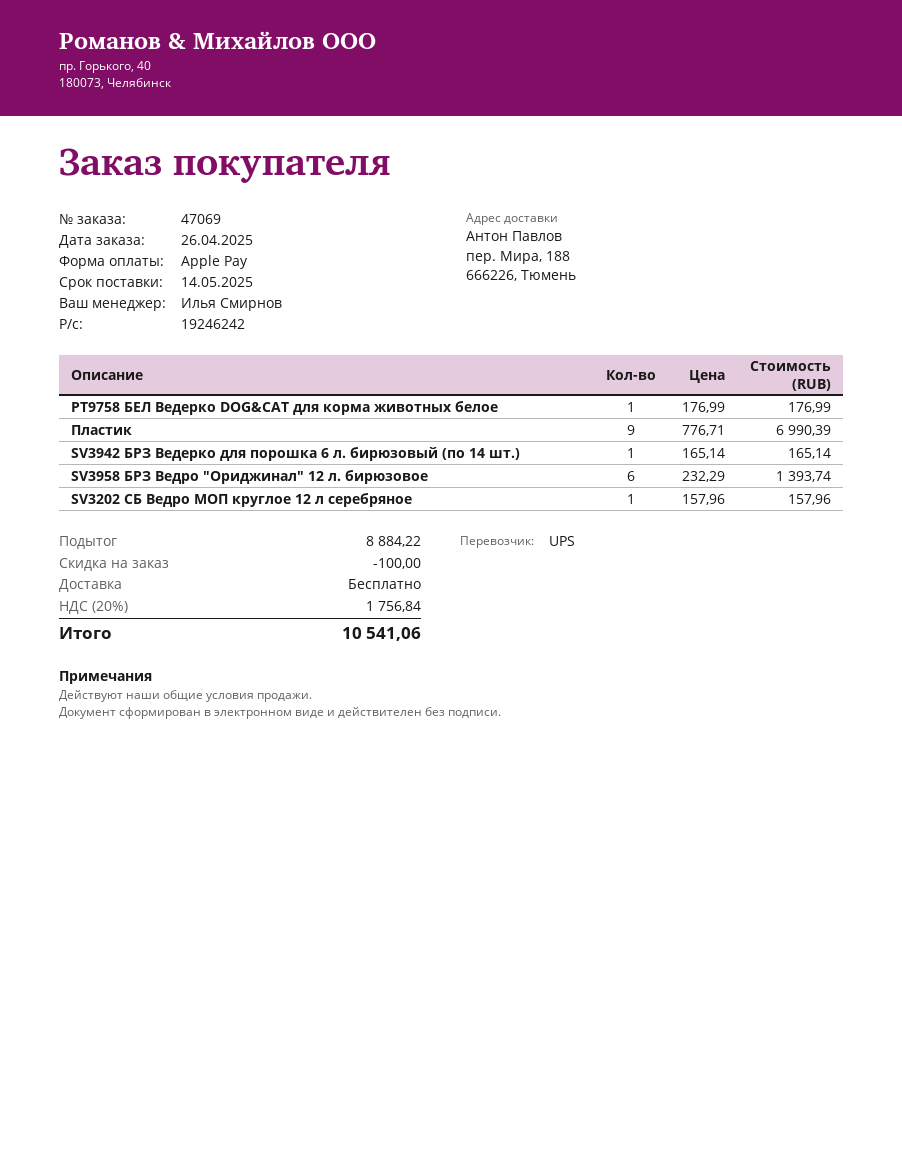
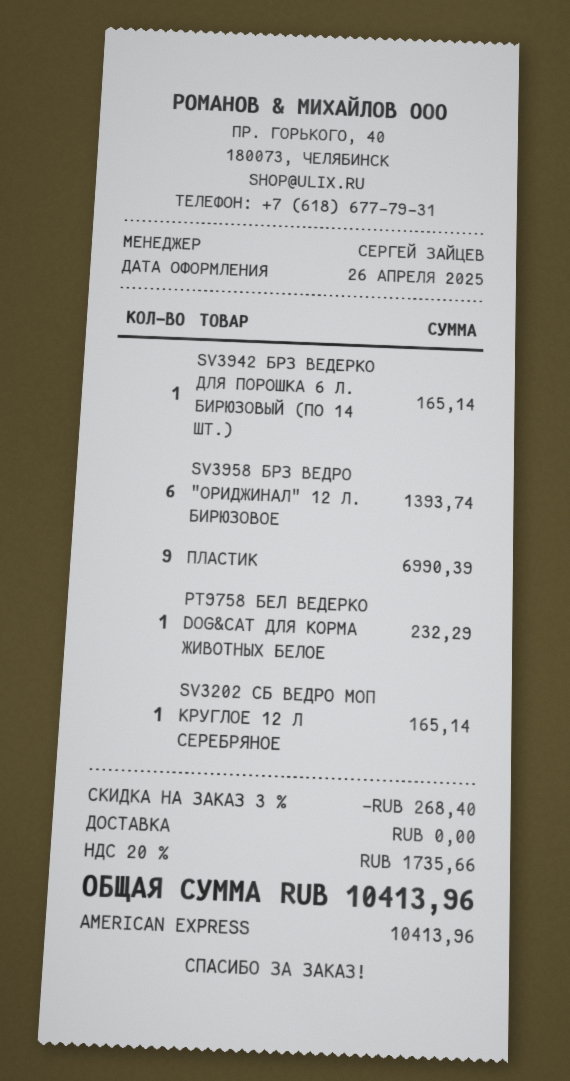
sales rep: Илья Смирнов -> СЕРГЕЙ ЗАЙЦЕВ
payment method: Apple Pay -> American Express
РТ9758 БЕЛ Ведерко DOG&CAT для корма животных белое: 1 for 176.99 -> 1 for 232.29
SV3202 СБ Ведро МОП круглое 12 л серебряное: 1 for 157.96 -> 1 for 165.14
discount: 100.00 -> 268.40
tax: 20% = 1756.84 -> 20% = 1735.66
total: 10541.06 -> 10413.96

